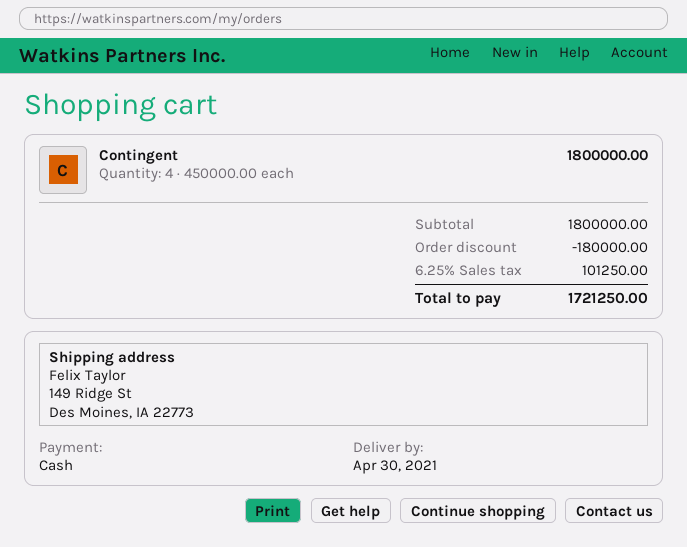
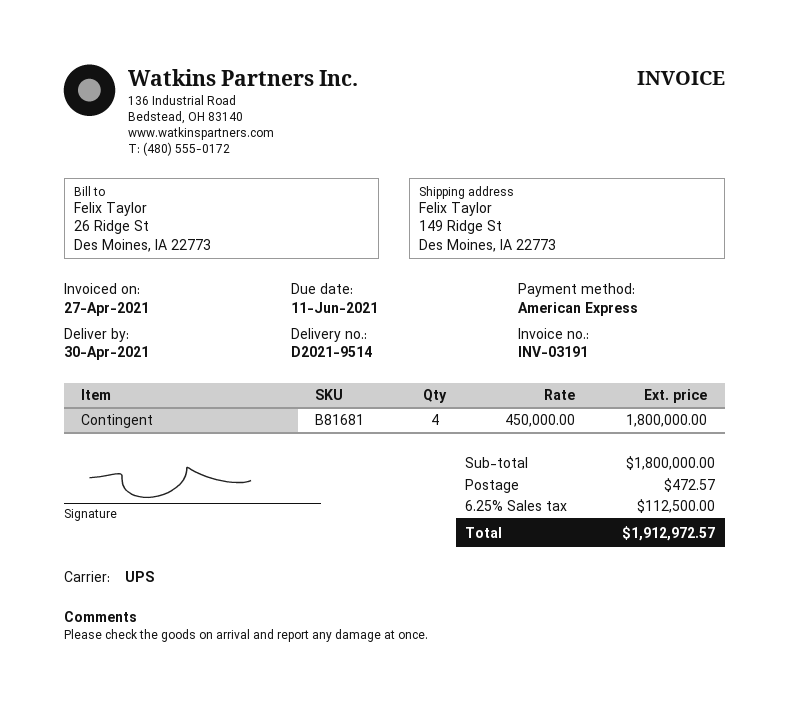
payment method: cash -> American Express
discount: 180000.00 -> none
shipping: none -> 472.57
tax: 6.25% = 101250.00 -> 6.25% = 112500.00
total: 1721250.00 -> 1912972.57

